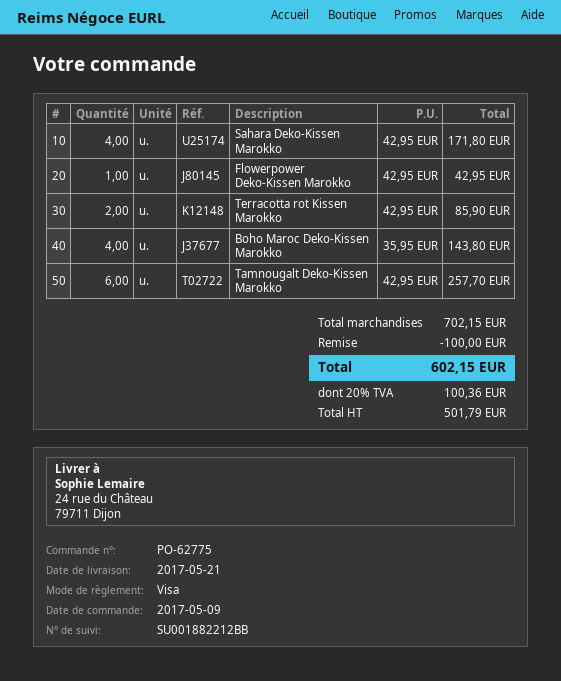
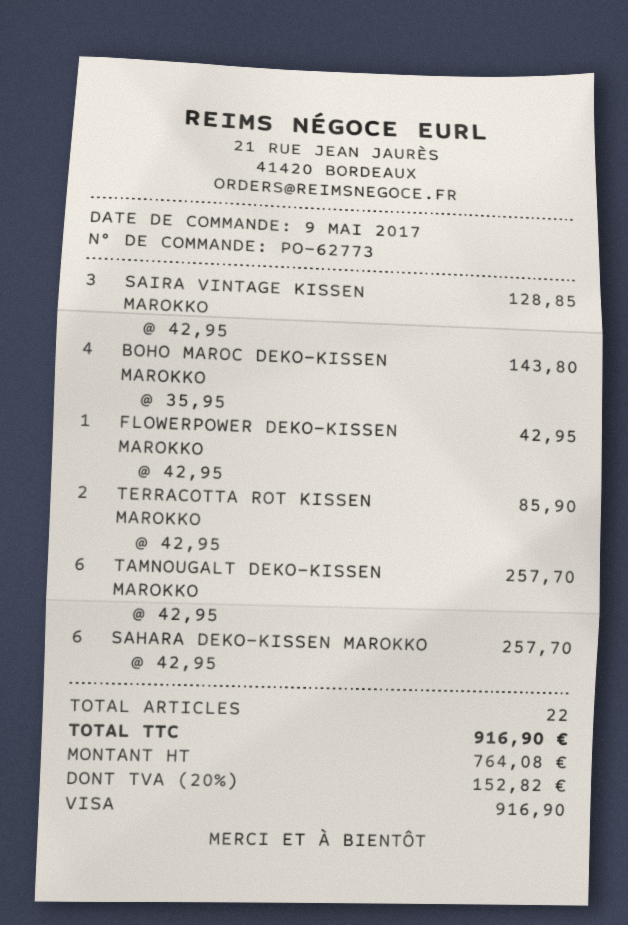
order number: PO-62775 -> PO-62773
Sahara Deko-Kissen Marokko: 4 x 42.95 = 171.80 -> 6 x 42.95 = 257.70
SAIRA VINTAGE KISSEN MAROKKO: none -> 3 x 42.95 = 128.85
discount: 100.00 -> none
net: 501.79 -> 764.08
tax: 20% = 100.36 -> 20% = 152.82
total: 602.15 -> 916.90

